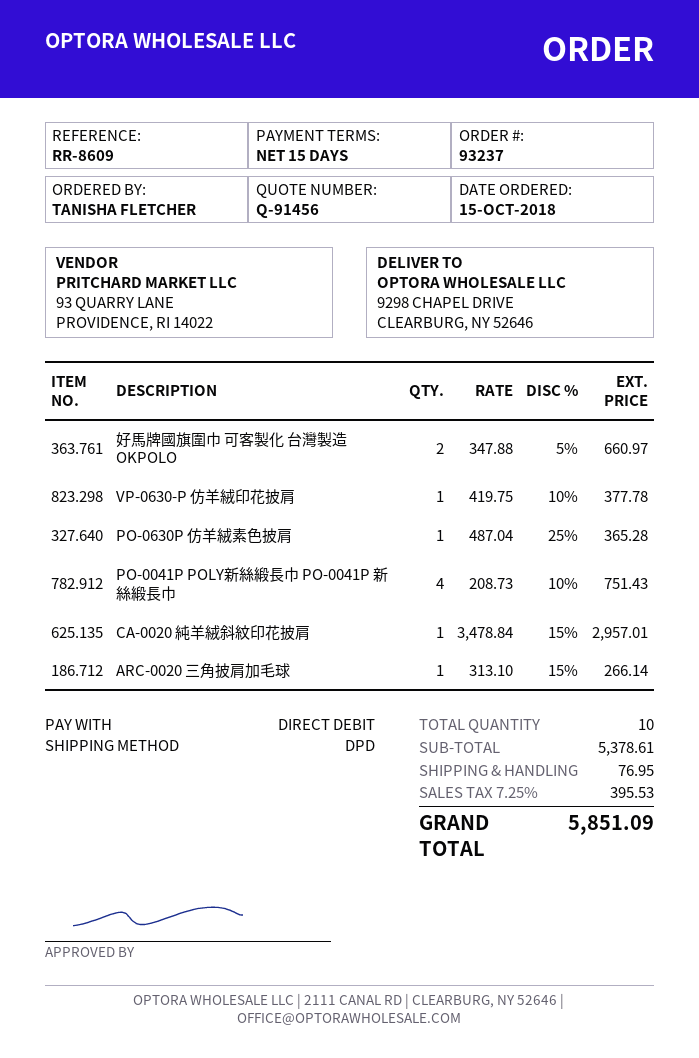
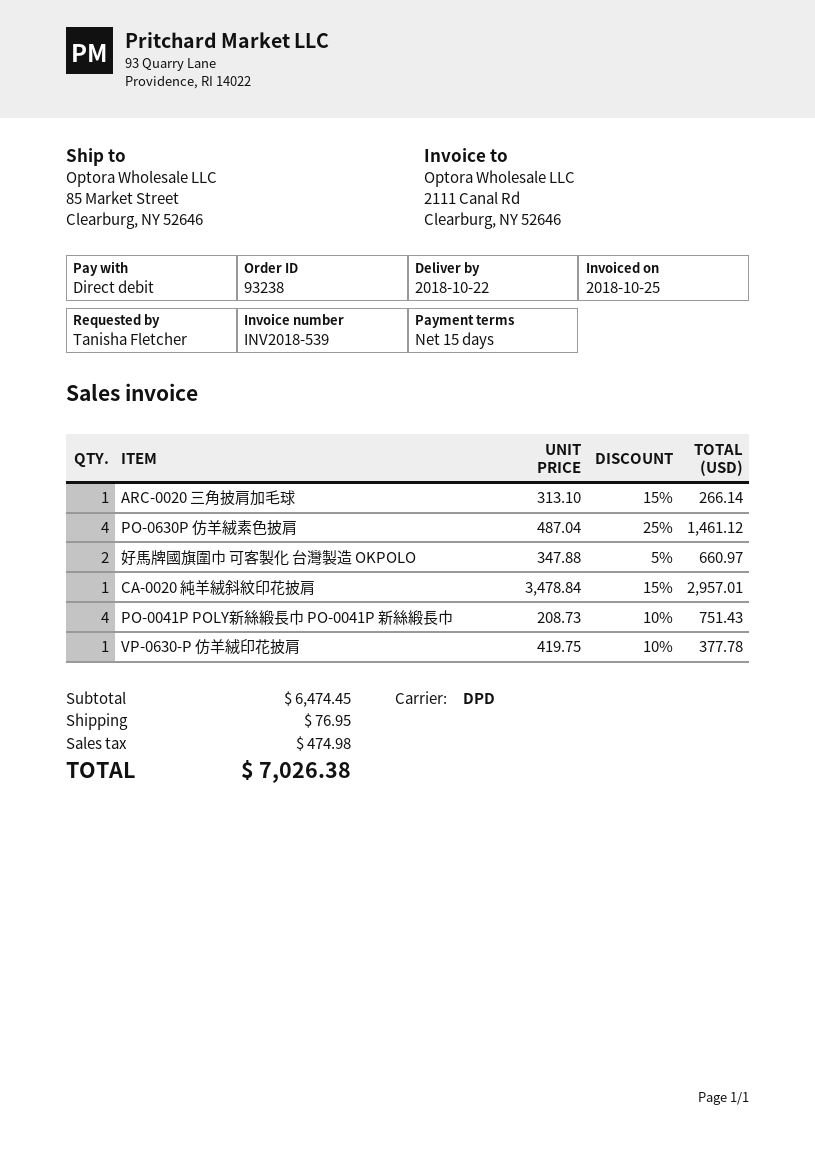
order number: 93237 -> 93238
ship to: 9298 CHAPEL DRIVE, CLEARBURG, NY 52646 -> 85 Market Street, Clearburg, NY 52646
PO-0630P 仿羊絨素色披肩: 1 x 487.04 - 25% = 365.28 -> 4 x 487.04 - 25% = 1461.12
subtotal: 5378.61 -> 6474.45
tax: 395.53 -> 474.98
total: 5851.09 -> 7026.38

